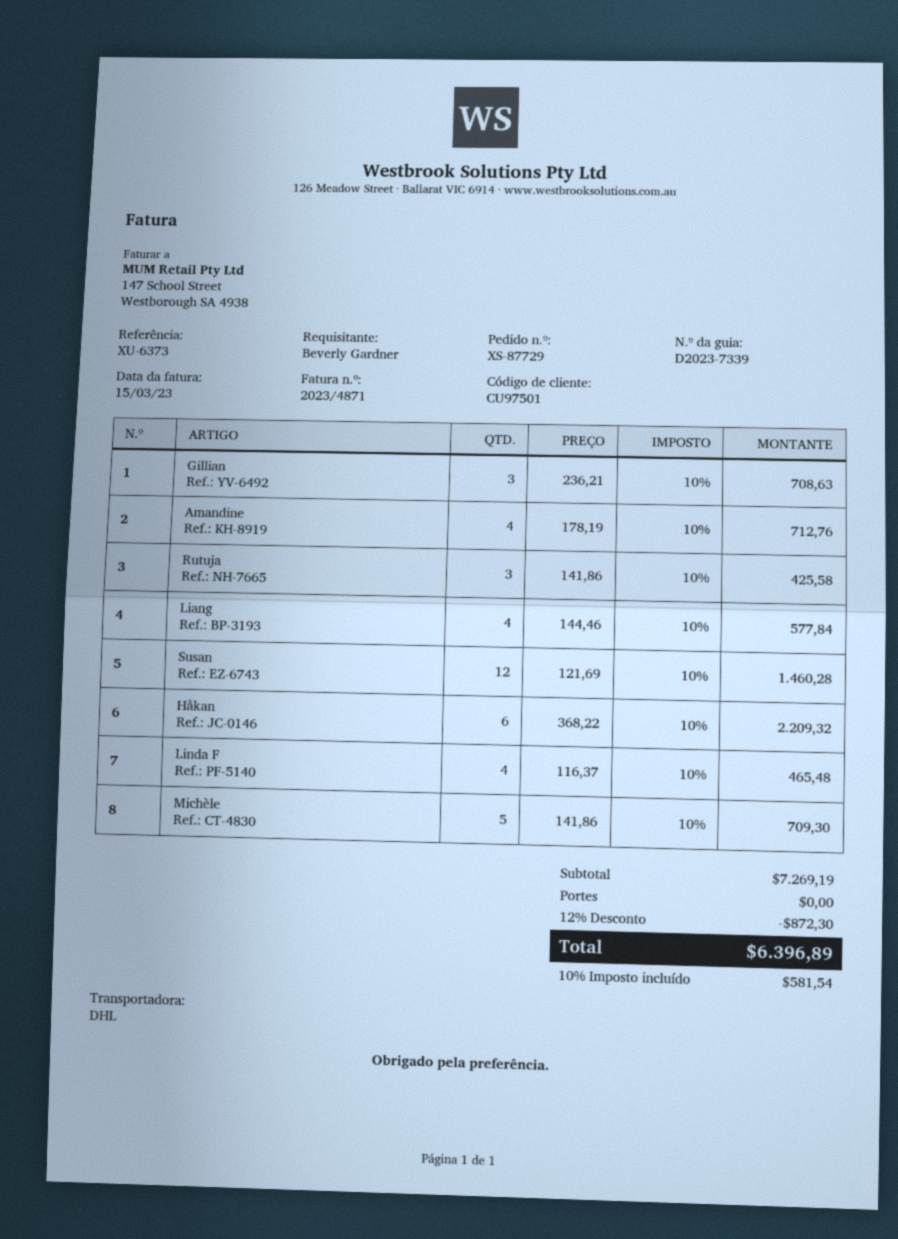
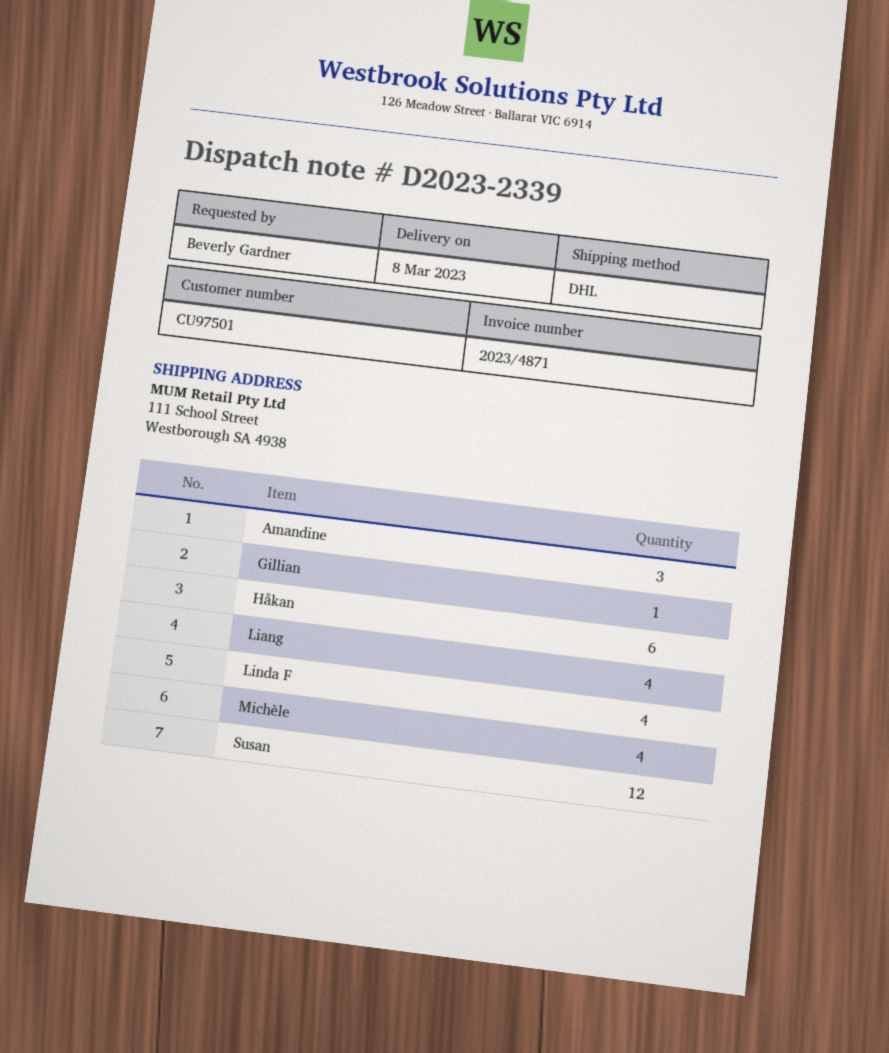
delivery note number: D2023-7339 -> D2023-2339
Gillian: 3 -> 1
Amandine: 4 -> 3
Rutuja: 3 -> none
Michèle: 5 -> 4

